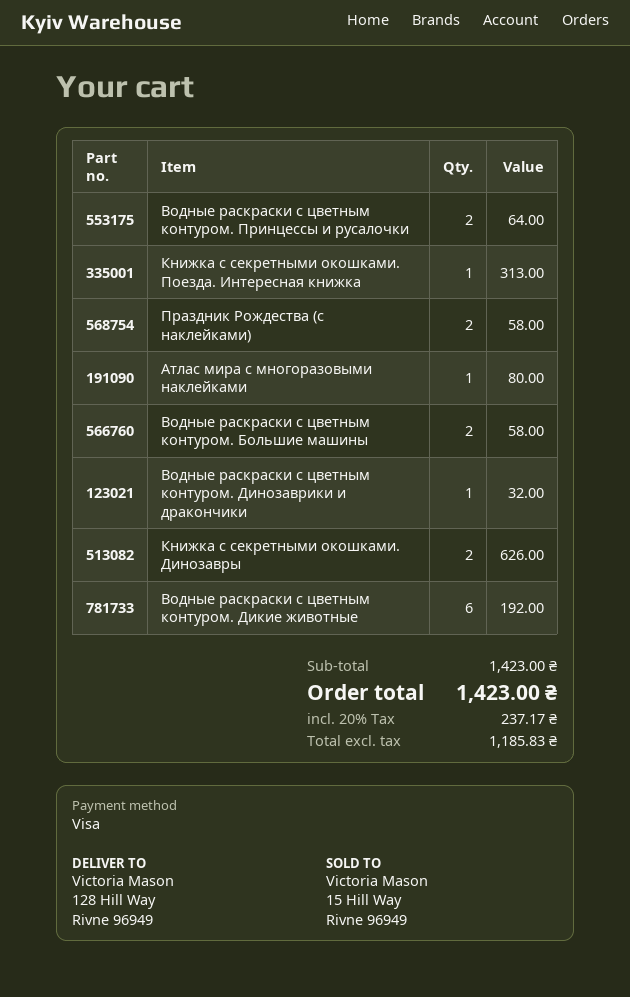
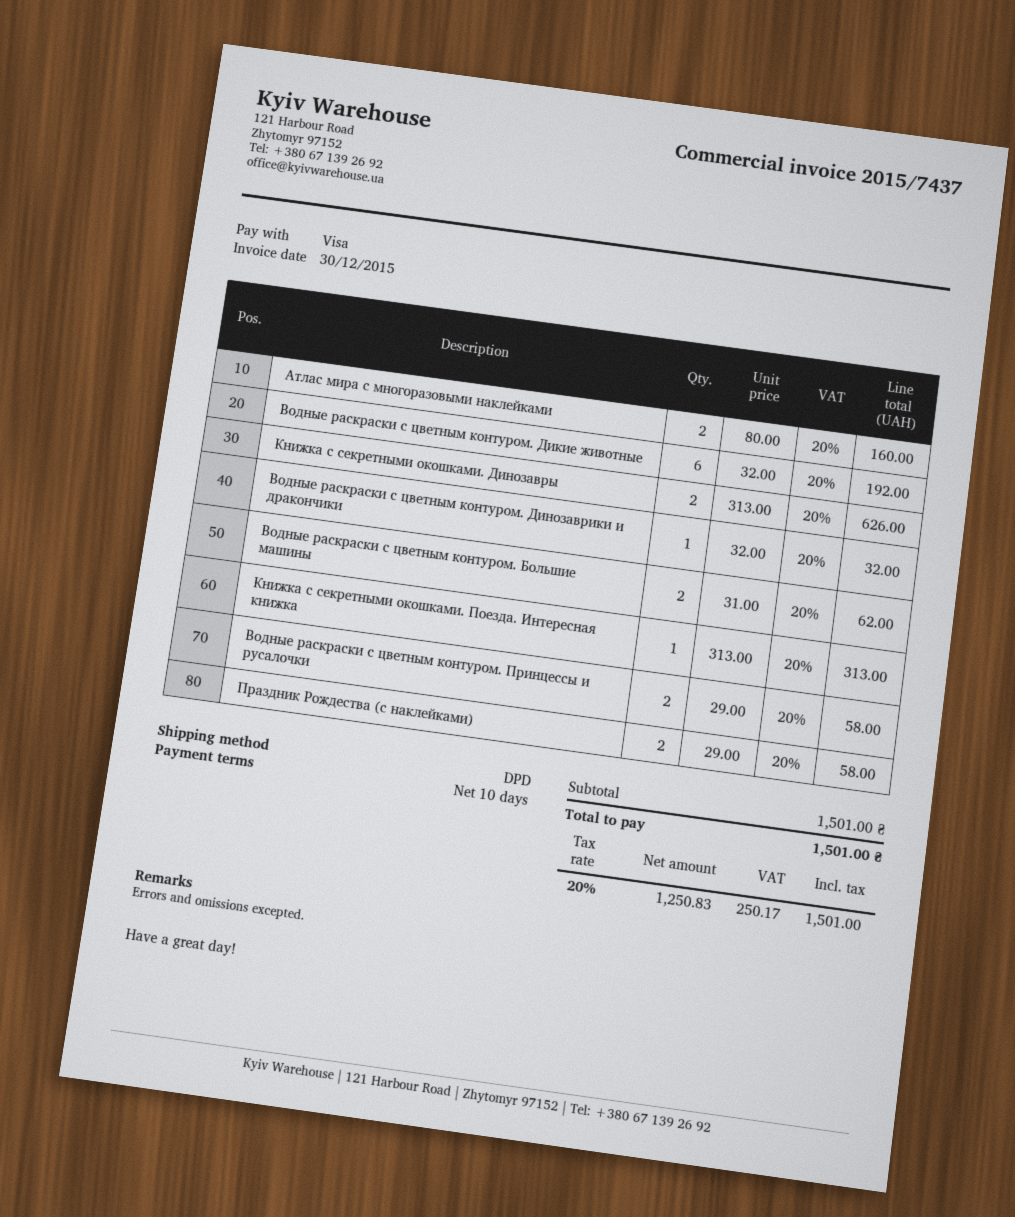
Водные раскраски с цветным контуром. Принцессы и русалочки: 2 for 64.00 -> 2 for 58.00
Атлас мира с многоразовыми наклейками: 1 for 80.00 -> 2 for 160.00
Водные раскраски с цветным контуром. Большие машины: 2 for 58.00 -> 2 for 62.00
subtotal: 1423.00 -> 1501.00
net: 1185.83 -> 1250.83
tax: 20% = 237.17 -> 20% = 250.17
total: 1423.00 -> 1501.00

